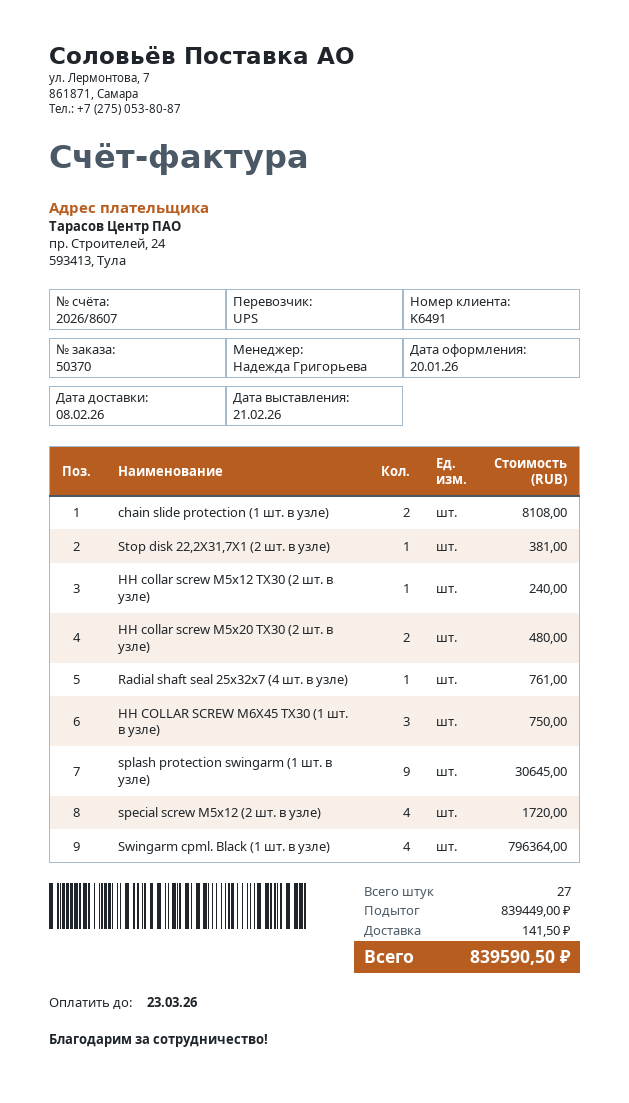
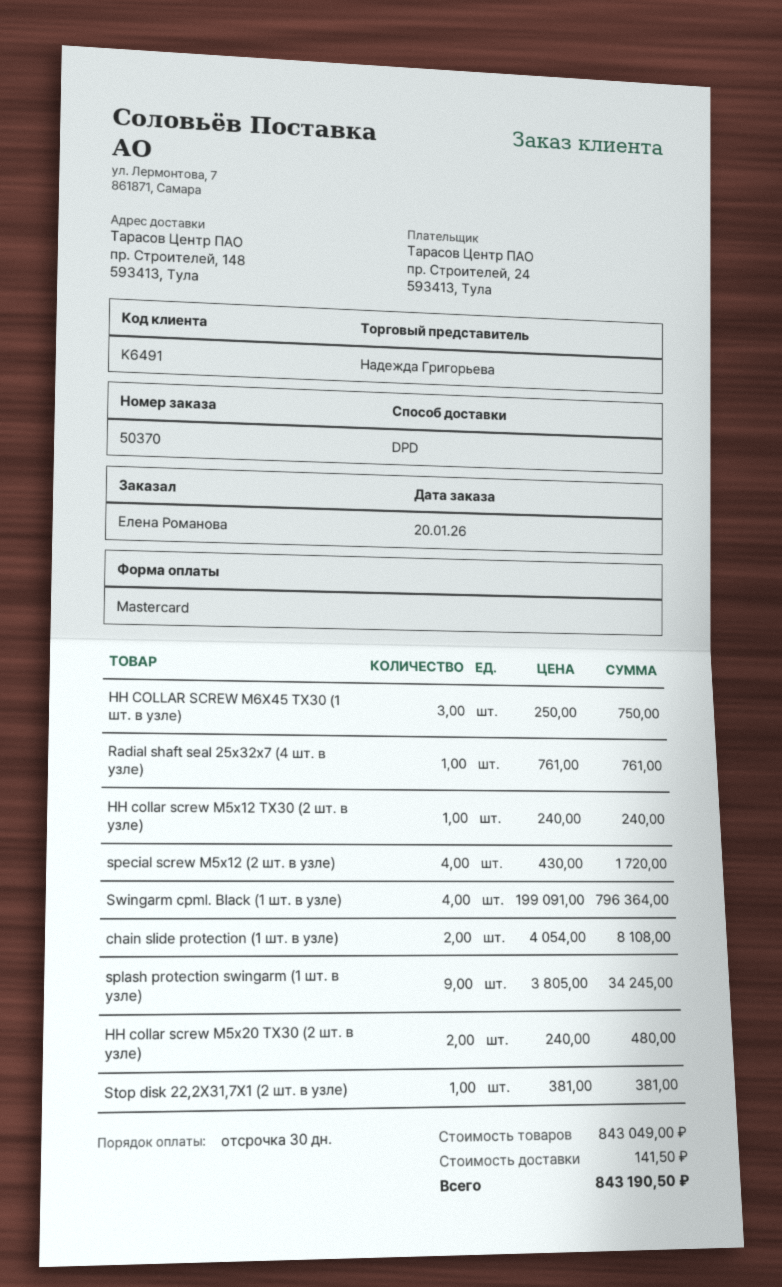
shipping method: UPS -> DPD
splash protection swingarm (1 шт. в узле): 9 for 30645.00 -> 9 for 34245.00
subtotal: 839449.00 -> 843049.00
total: 839590.50 -> 843190.50

